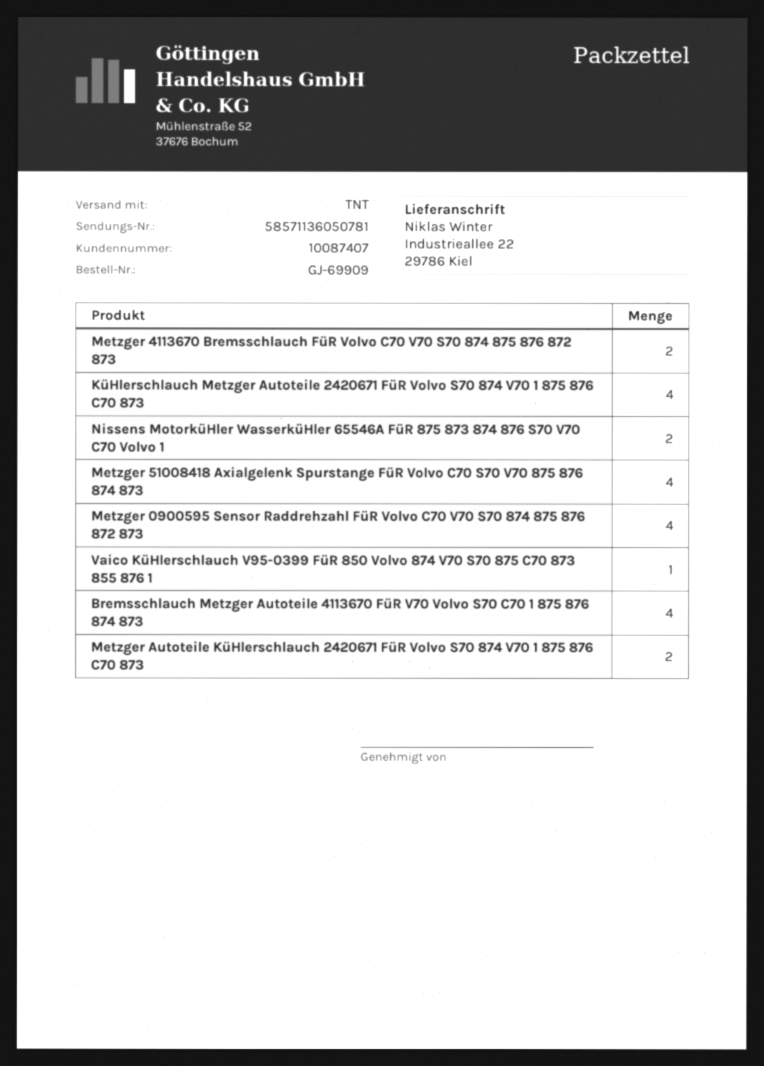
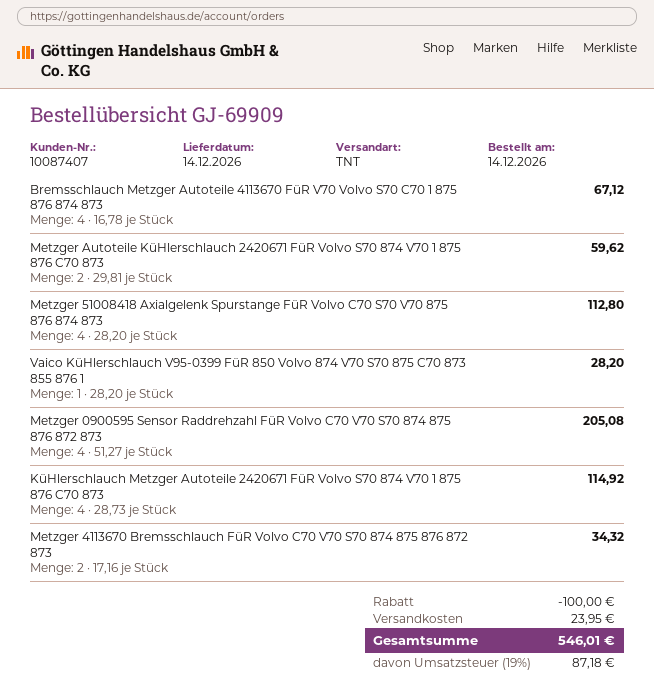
Nissens MotorküHler WasserküHler 65546A FüR 875 873 874 876 S70 V70 C70 Volvo 1: 2 -> none

